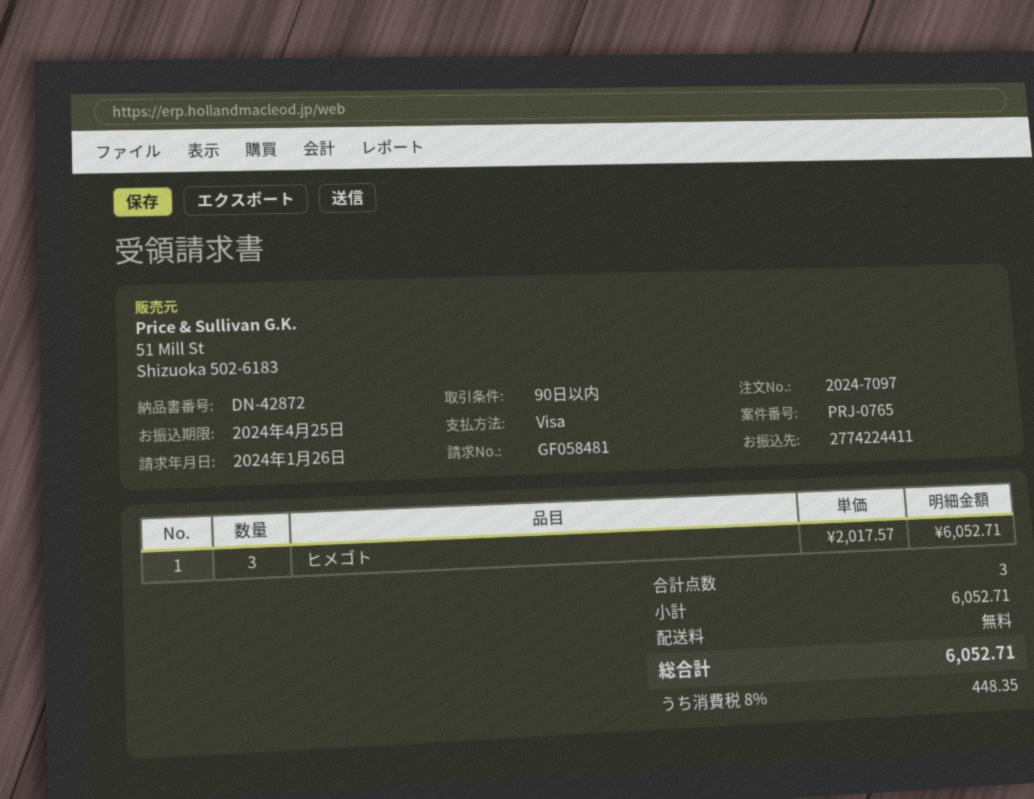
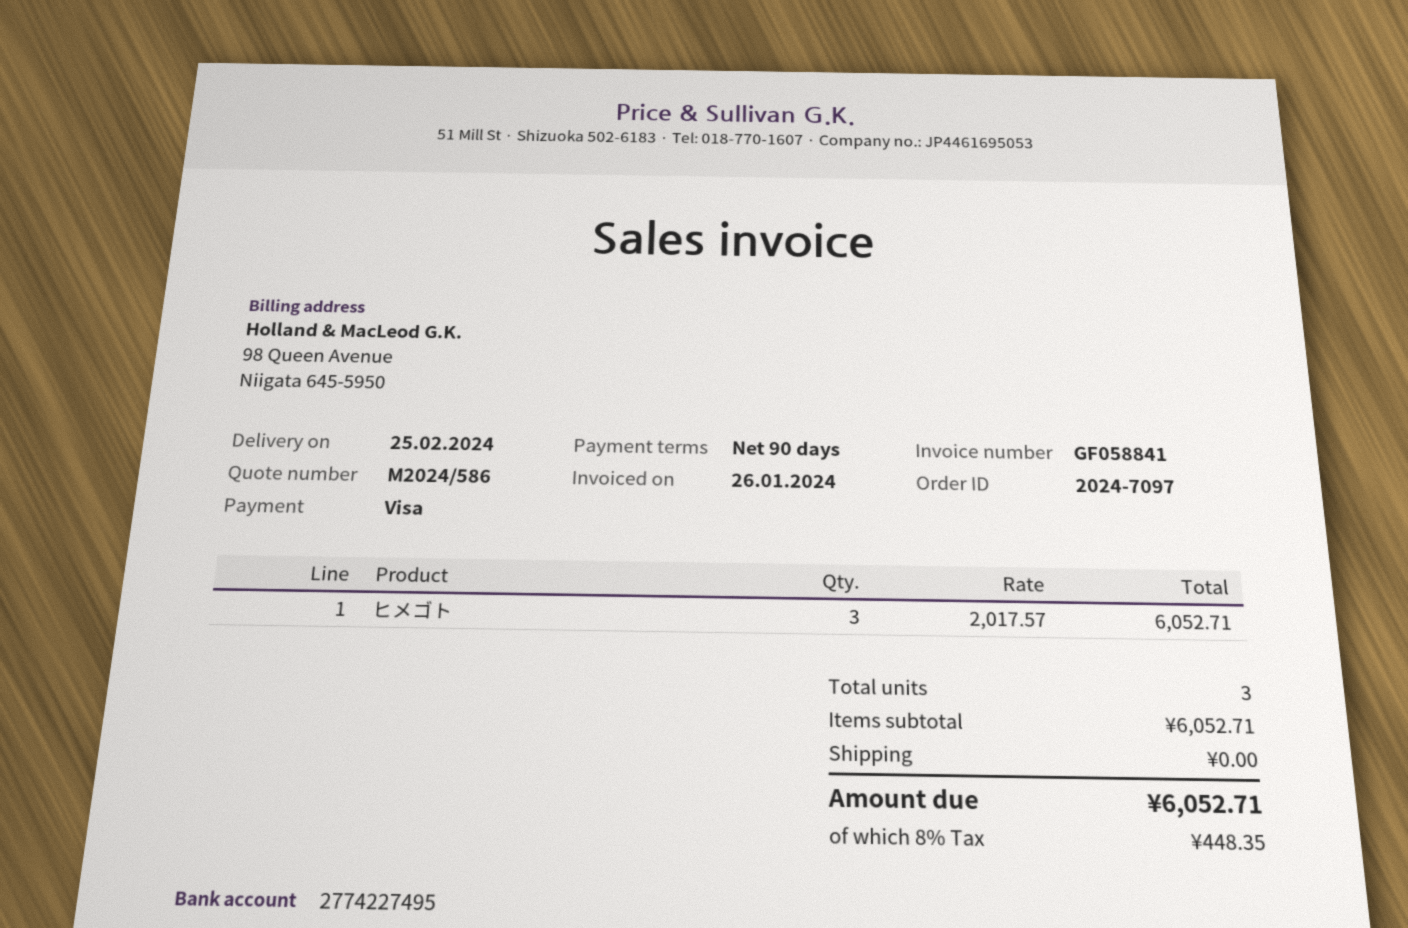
invoice number: GF058481 -> GF058841
bank account: 2774224411 -> 2774227495

